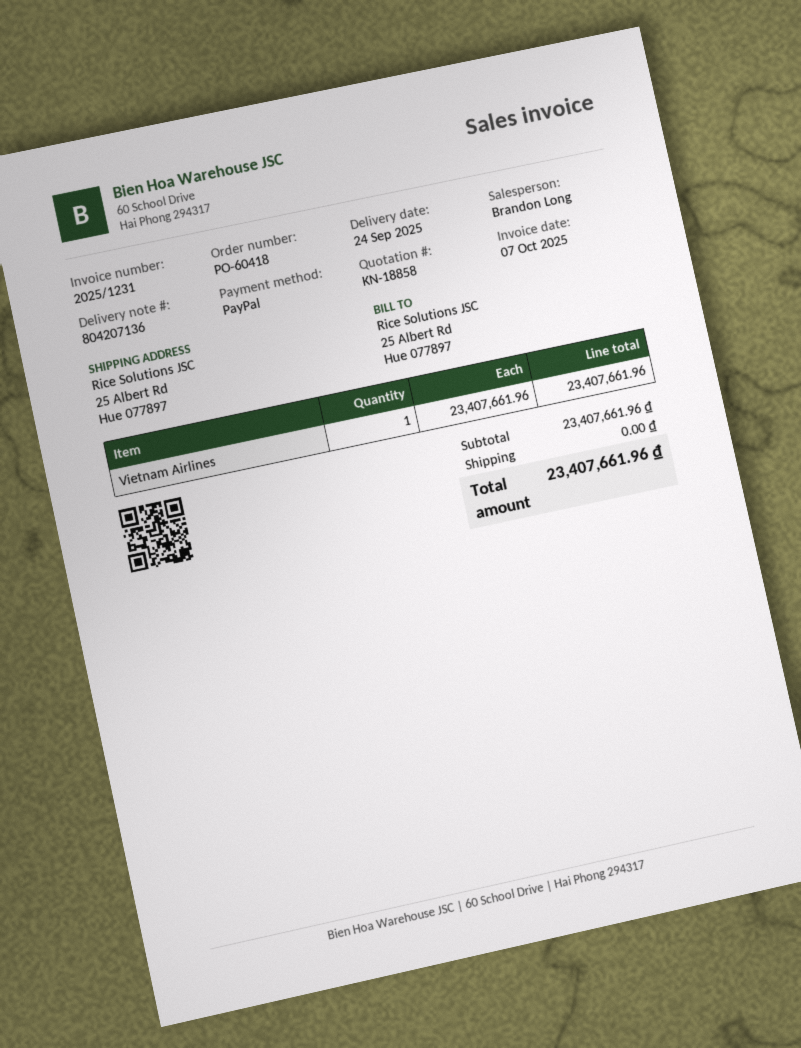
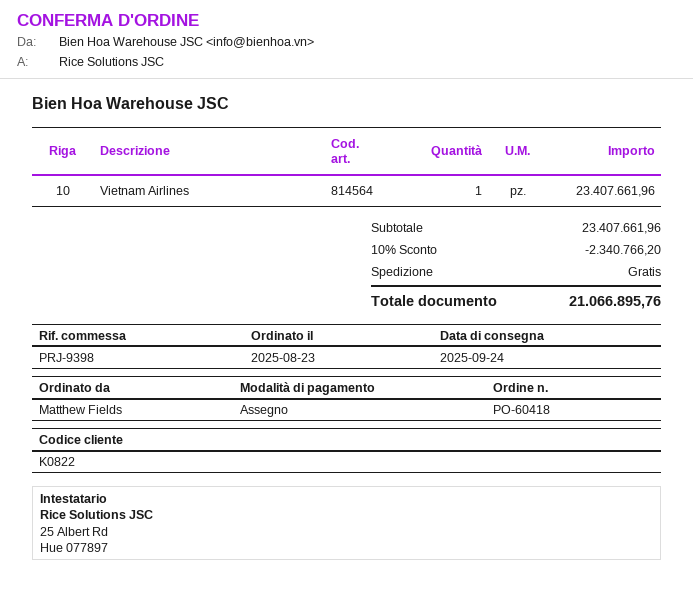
payment method: PayPal -> cheque
discount: none -> 10% = 2340766.20
total: 23407661.96 -> 21066895.76

